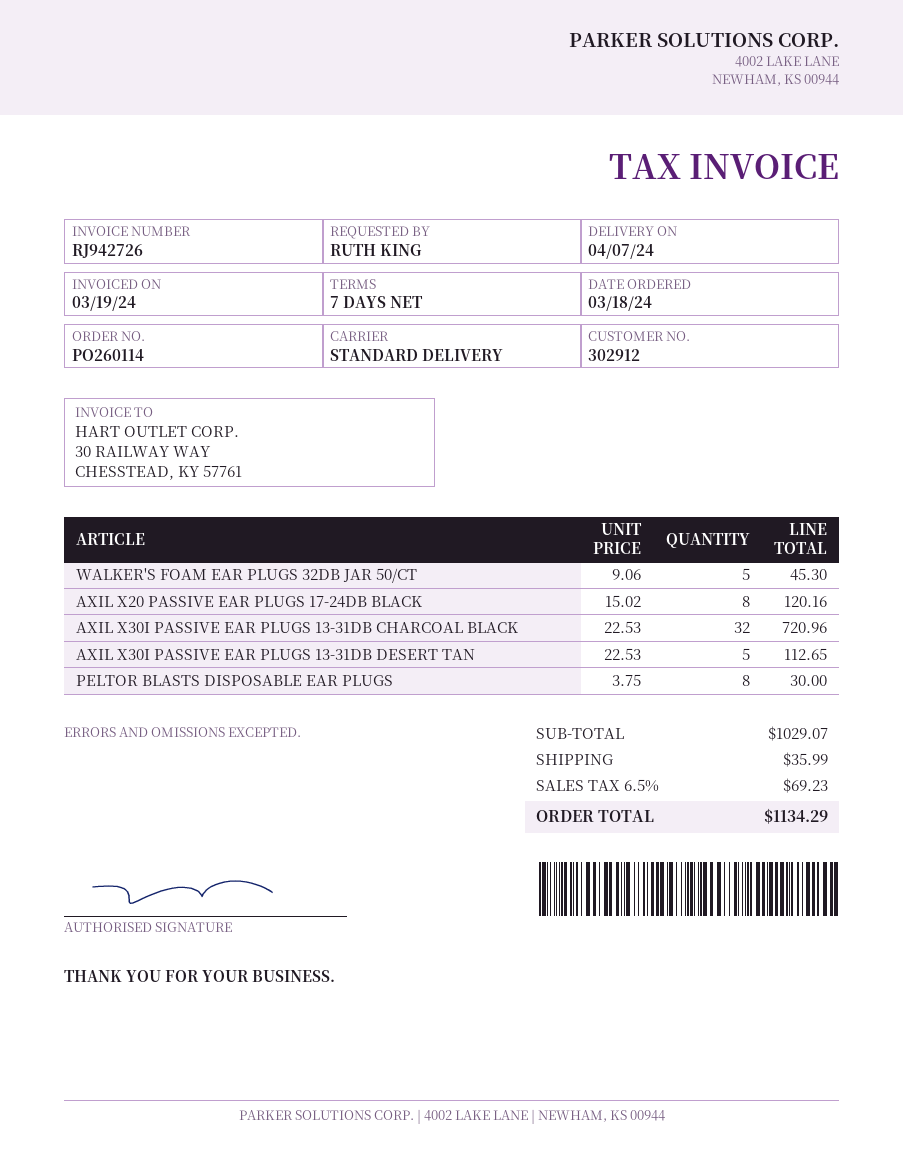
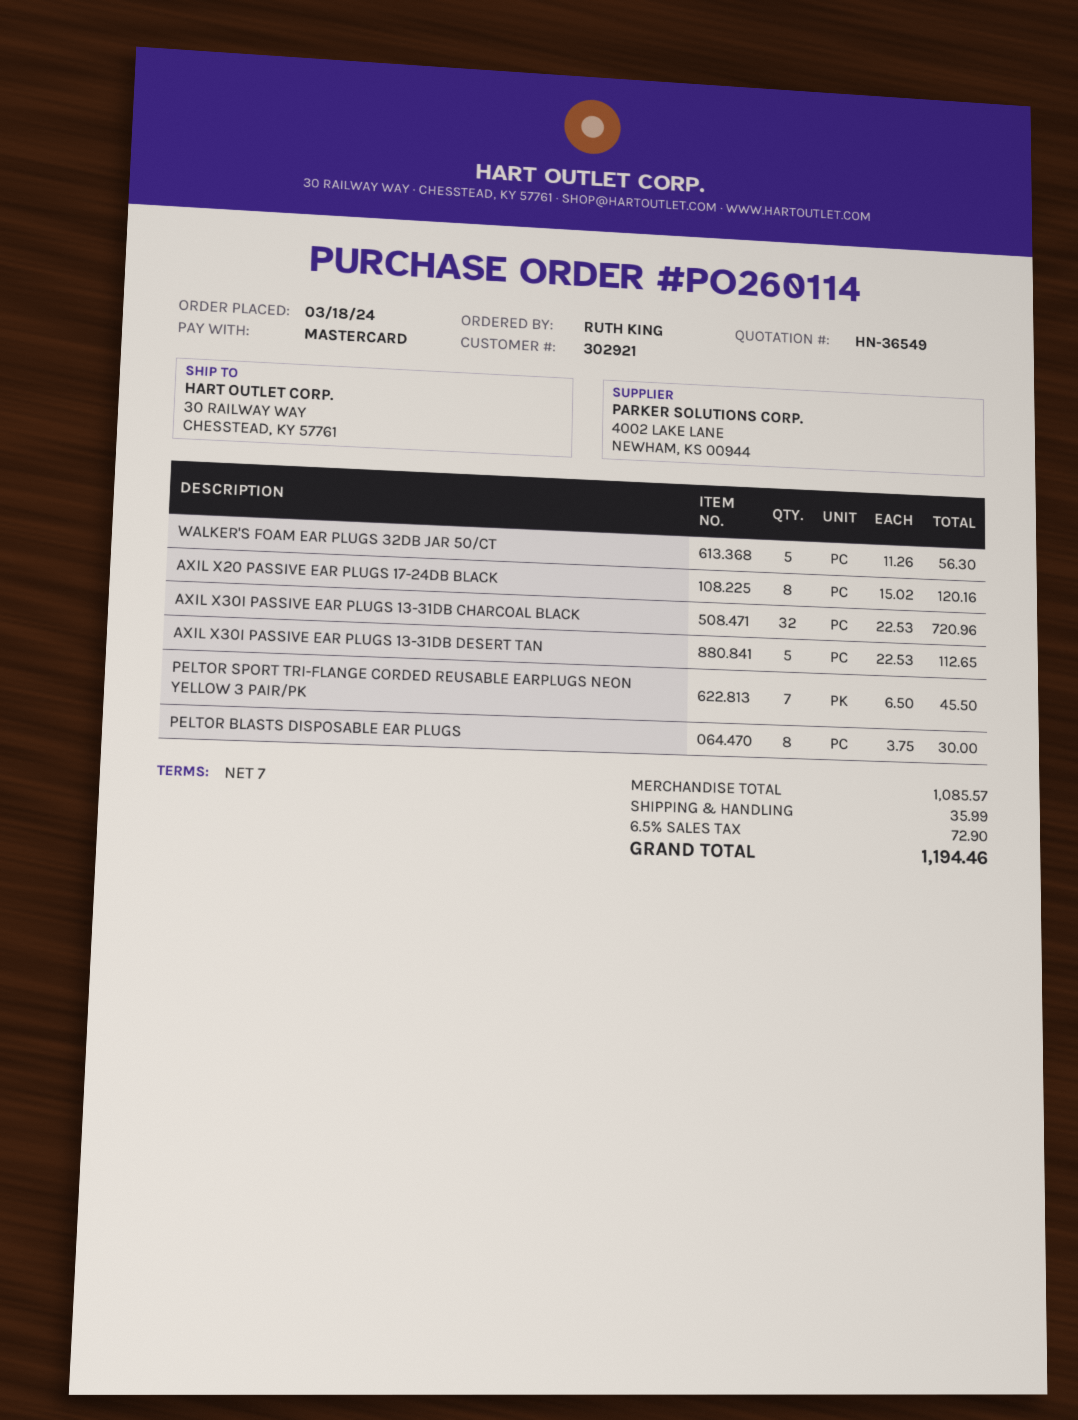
customer number: 302912 -> 302921
WALKER'S FOAM EAR PLUGS 32DB JAR 50/CT: 5 x 9.06 = 45.30 -> 5 x 11.26 = 56.30
PELTOR SPORT TRI-FLANGE CORDED REUSABLE EARPLUGS NEON YELLOW 3 PAIR/PK: none -> 7 x 6.50 = 45.50
subtotal: 1029.07 -> 1085.57
tax: 6.5% = 69.23 -> 6.5% = 72.90
total: 1134.29 -> 1194.46

